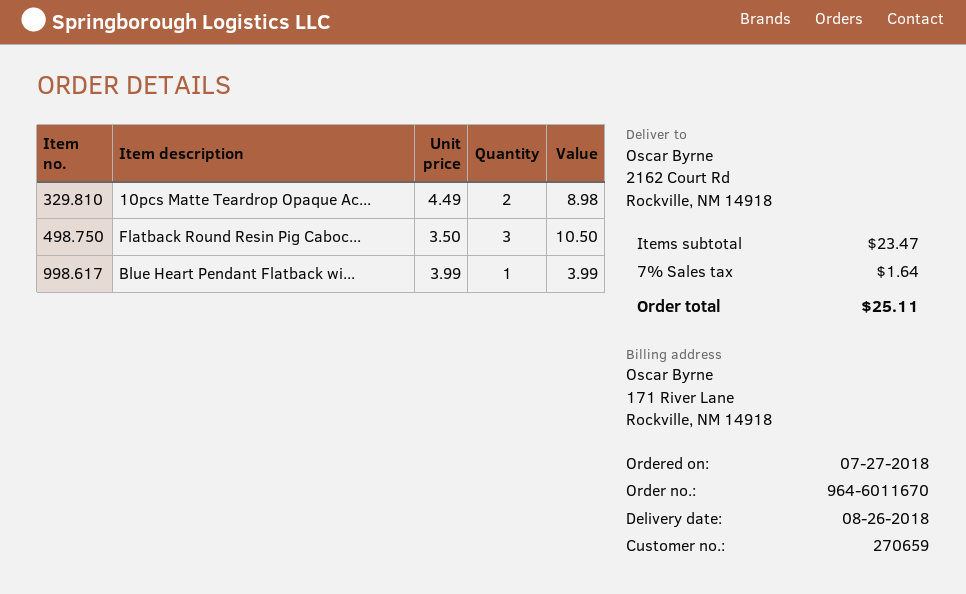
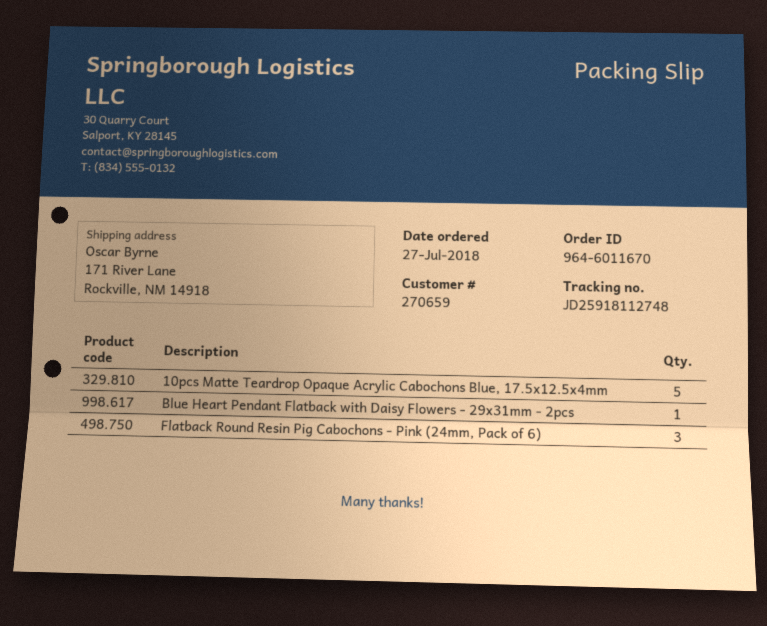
ship to: 2162 Court Rd, Rockville, NM 14918 -> 171 River Lane, Rockville, NM 14918
10pcs Matte Teardrop Opaque Ac...: 2 -> 5

